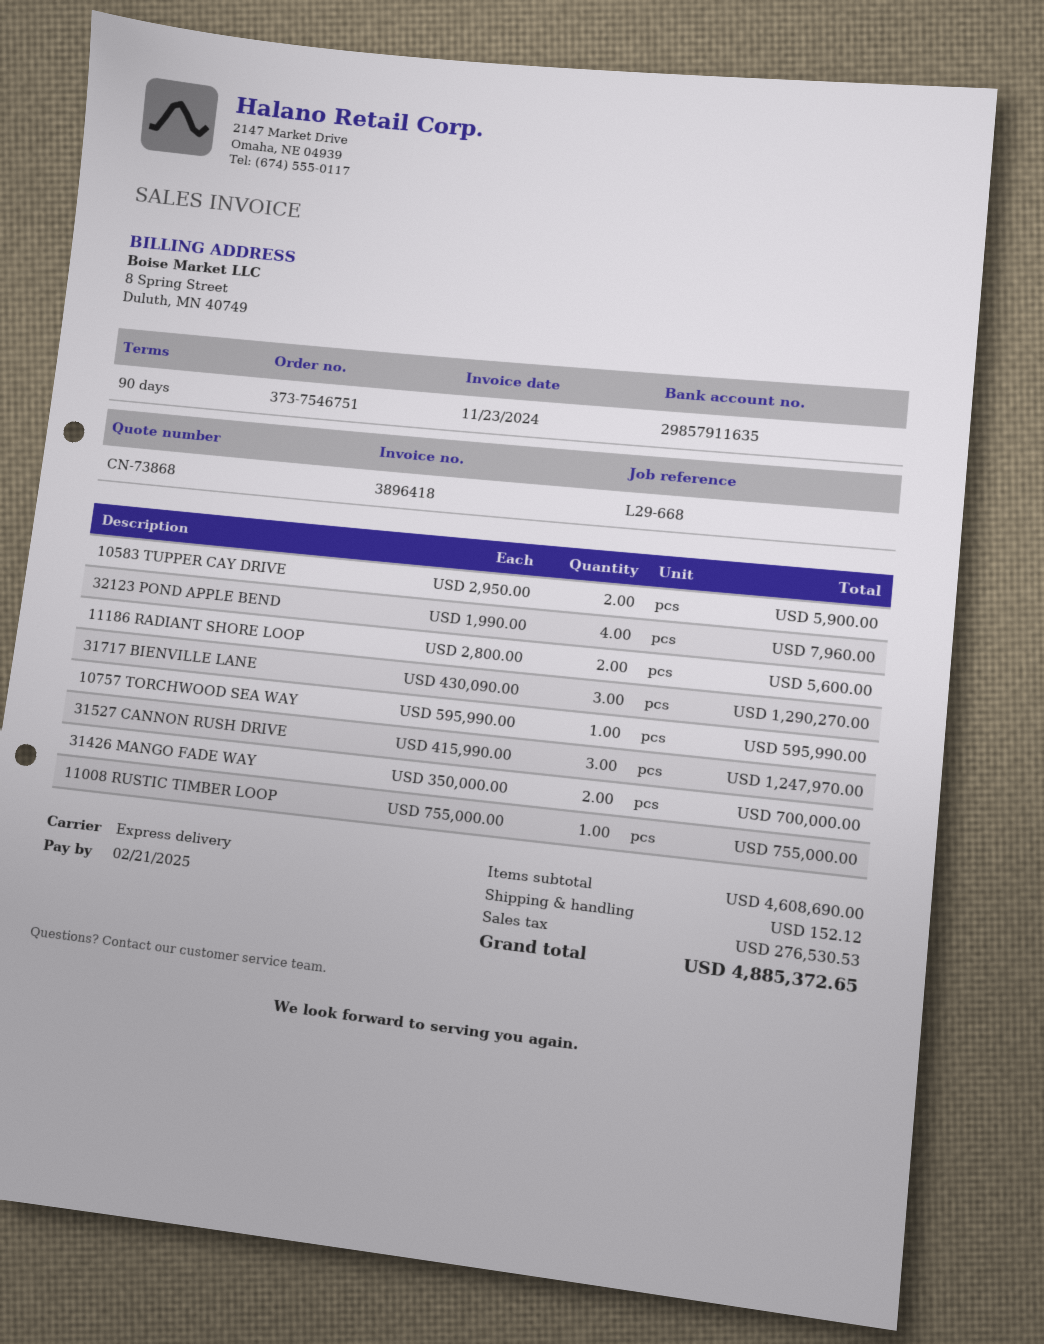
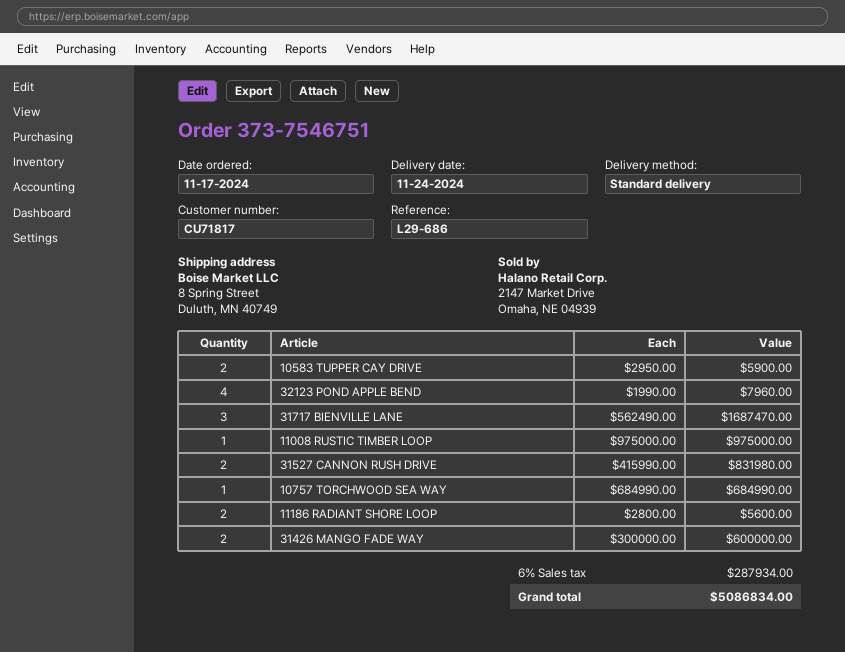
reference: L29-668 -> L29-686
shipping method: express -> standard
31717 BIENVILLE LANE: 3 x 430090.00 = 1290270.00 -> 3 x 562490.00 = 1687470.00
10757 TORCHWOOD SEA WAY: 1 x 595990.00 = 595990.00 -> 1 x 684990.00 = 684990.00
31527 CANNON RUSH DRIVE: 3 x 415990.00 = 1247970.00 -> 2 x 415990.00 = 831980.00
31426 MANGO FADE WAY: 2 x 350000.00 = 700000.00 -> 2 x 300000.00 = 600000.00
11008 RUSTIC TIMBER LOOP: 1 x 755000.00 = 755000.00 -> 1 x 975000.00 = 975000.00
shipping: 152.12 -> none
tax: 276530.53 -> 287934.00
total: 4885372.65 -> 5086834.00

